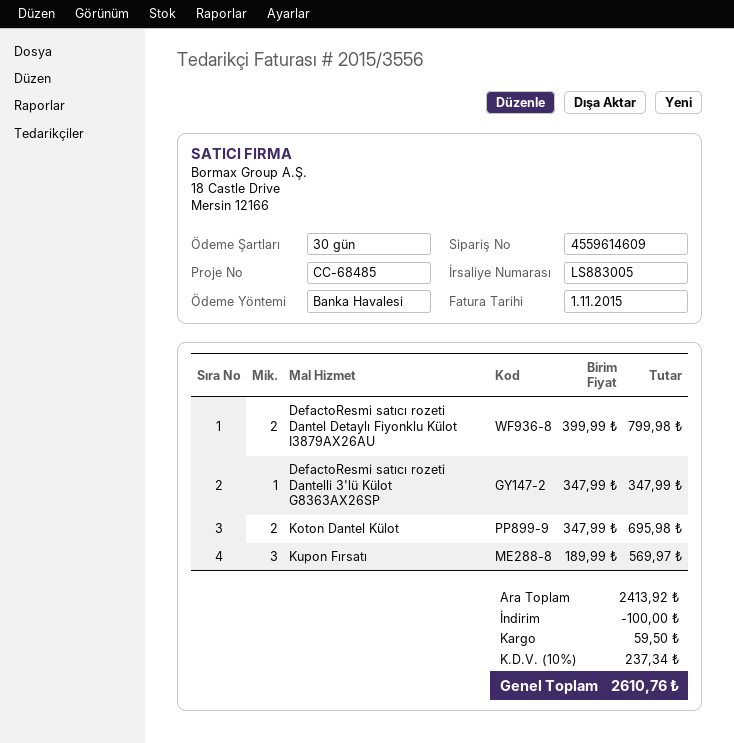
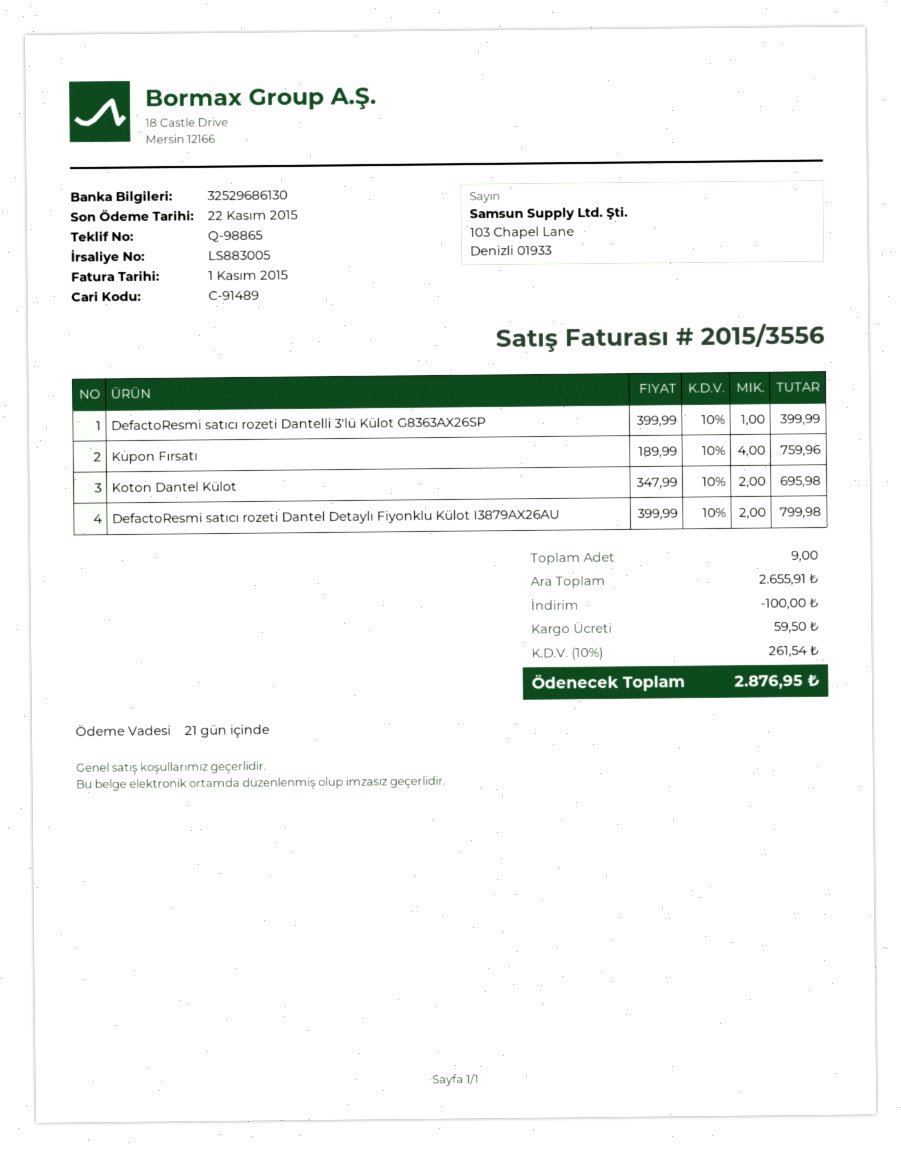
payment terms: 30 days -> 21 days
DefactoResmi satıcı rozeti Dantelli 3'lü Külot G8363AX26SP: 1 x 347.99 = 347.99 -> 1 x 399.99 = 399.99
Kupon Fırsatı: 3 x 189.99 = 569.97 -> 4 x 189.99 = 759.96
subtotal: 2413.92 -> 2655.91
tax: 10% = 237.34 -> 10% = 261.54
total: 2610.76 -> 2876.95

